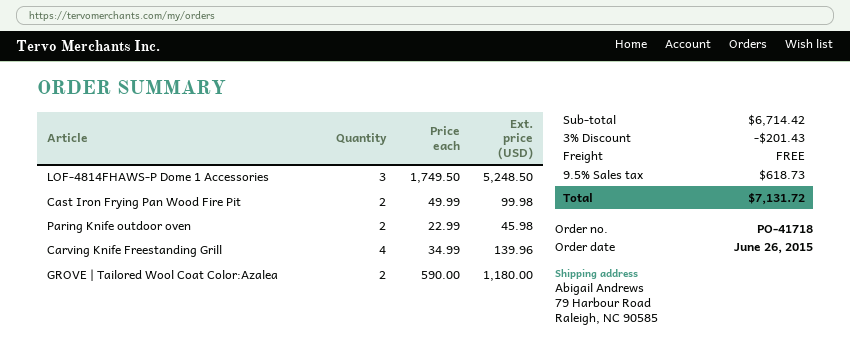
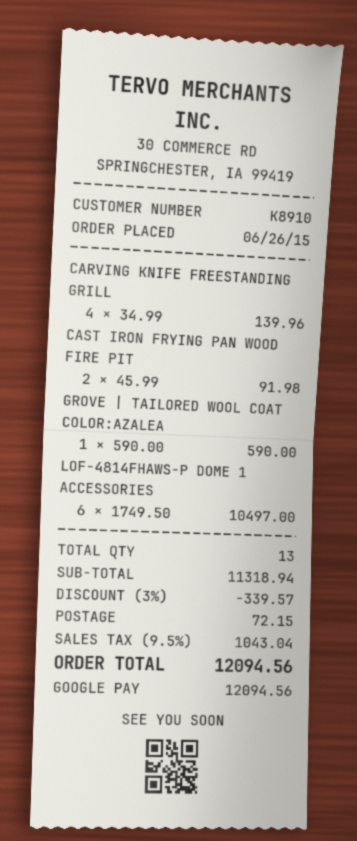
LOF-4814FHAWS-P Dome 1 Accessories: 3 x 1749.50 = 5248.50 -> 6 x 1749.50 = 10497.00
Cast Iron Frying Pan Wood Fire Pit: 2 x 49.99 = 99.98 -> 2 x 45.99 = 91.98
Paring Knife outdoor oven: 2 x 22.99 = 45.98 -> none
GROVE | Tailored Wool Coat Color:Azalea: 2 x 590.00 = 1180.00 -> 1 x 590.00 = 590.00
subtotal: 6714.42 -> 11318.94
discount: 3% = 201.43 -> 3% = 339.57
shipping: 0.00 -> 72.15
tax: 9.5% = 618.73 -> 9.5% = 1043.04
total: 7131.72 -> 12094.56

